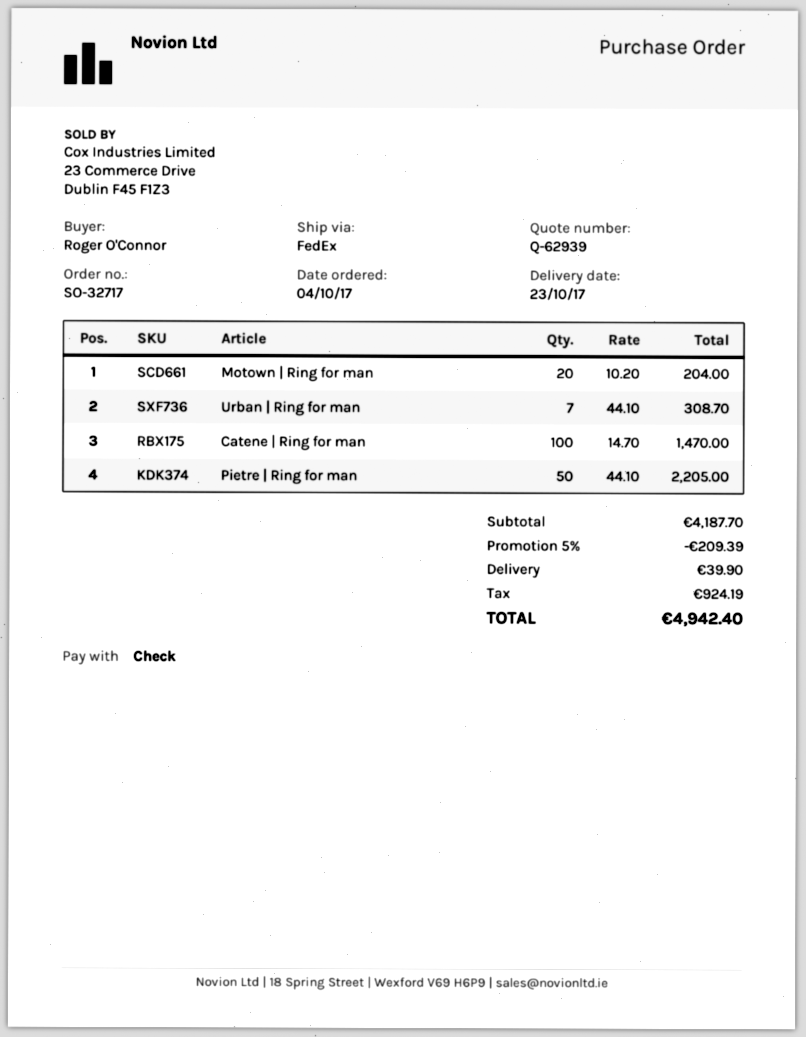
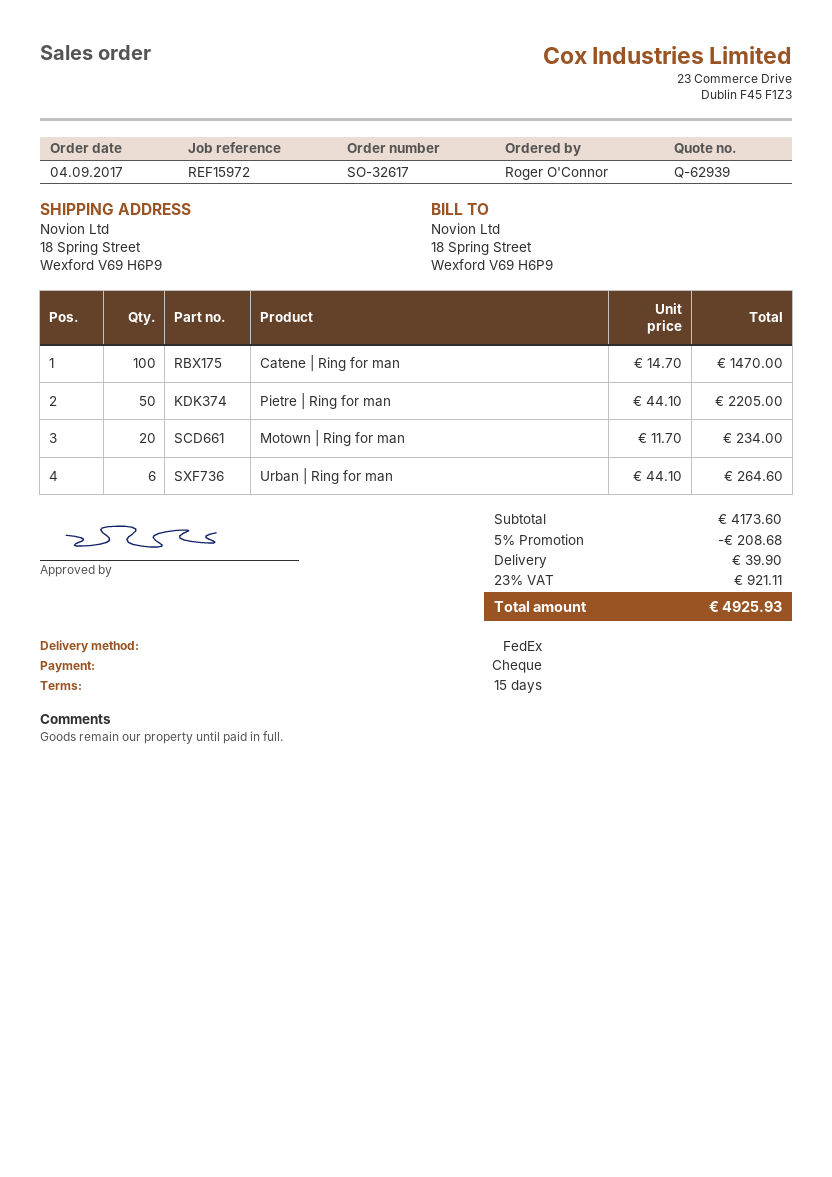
order number: SO-32717 -> SO-32617
order date: 2017-10-04 -> 2017-09-04
Motown | Ring for man: 20 x 10.20 = 204.00 -> 20 x 11.70 = 234.00
Urban | Ring for man: 7 x 44.10 = 308.70 -> 6 x 44.10 = 264.60
subtotal: 4187.70 -> 4173.60
discount: 5% = 209.39 -> 5% = 208.68
tax: 924.19 -> 921.11
total: 4942.40 -> 4925.93

